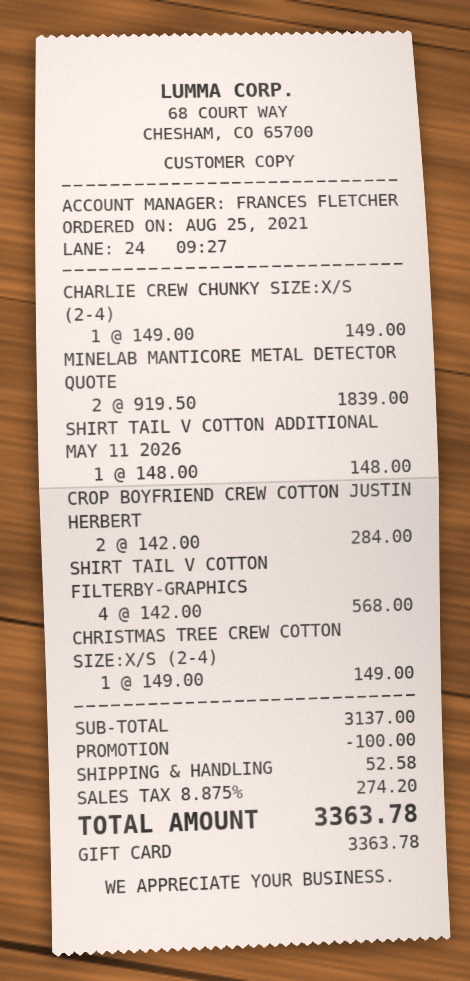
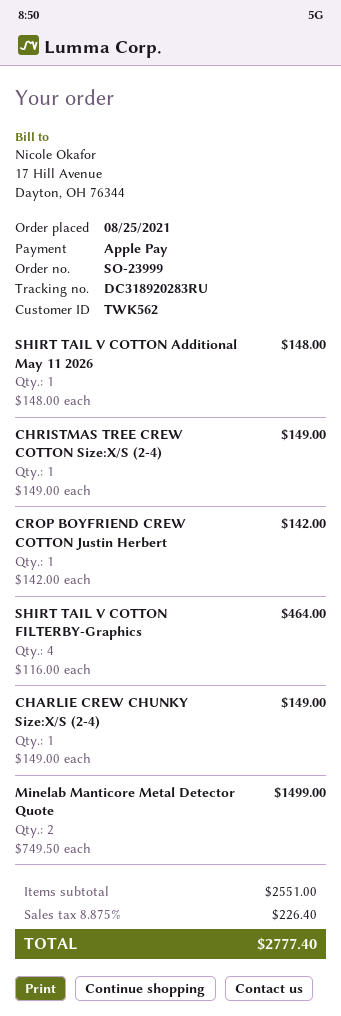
payment method: gift card -> Apple Pay
MINELAB MANTICORE METAL DETECTOR QUOTE: 2 x 919.50 = 1839.00 -> 2 x 749.50 = 1499.00
CROP BOYFRIEND CREW COTTON JUSTIN HERBERT: 2 x 142.00 = 284.00 -> 1 x 142.00 = 142.00
SHIRT TAIL V COTTON FILTERBY-GRAPHICS: 4 x 142.00 = 568.00 -> 4 x 116.00 = 464.00
subtotal: 3137.00 -> 2551.00
discount: 100.00 -> none
shipping: 52.58 -> none
tax: 8.875% = 274.20 -> 8.875% = 226.40
total: 3363.78 -> 2777.40

